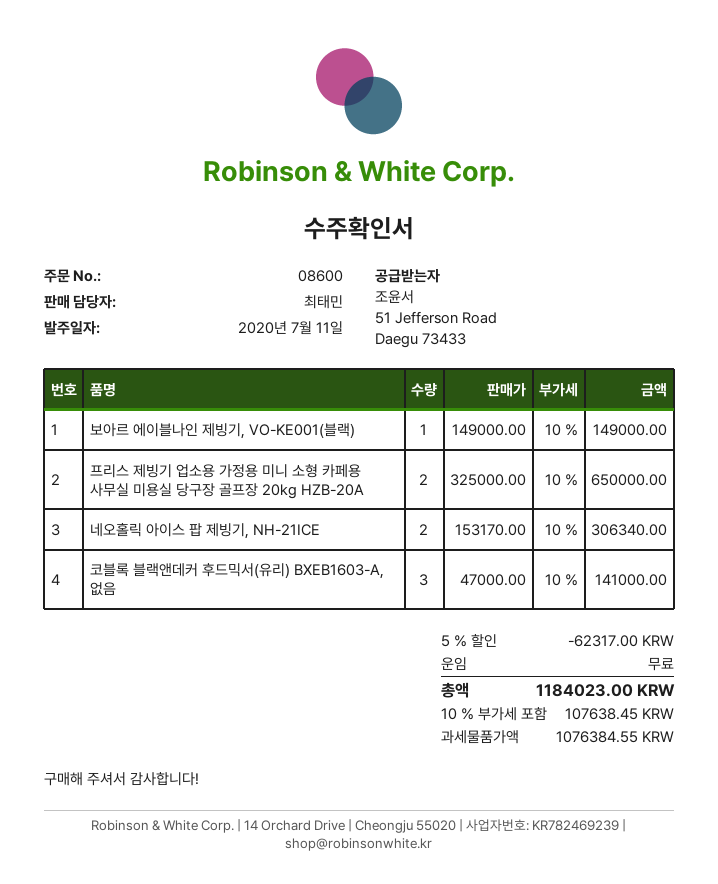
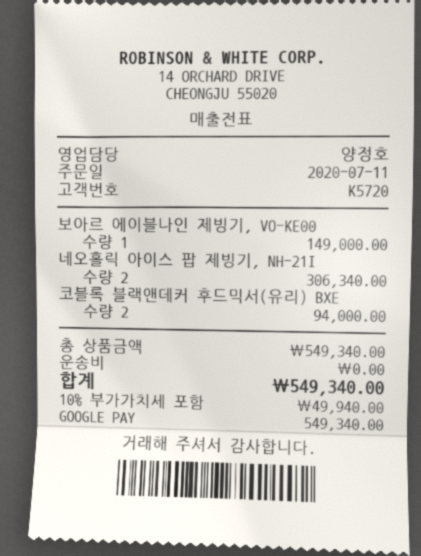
sales rep: 최태민 -> 양정호
프리스 제빙기 업소용 가정용 미니 소형 카페용 사무실 미용실 당구장 골프장 20kg HZB-20A: 2 for 650000.00 -> none
코블록 블랙앤데커 후드믹서(유리) BXEB1603-A, 없음: 3 for 141000.00 -> 2 for 94000.00
discount: 5% = 62317.00 -> none
tax: 10% = 107638.45 -> 10% = 49940.00
total: 1184023.00 -> 549340.00

